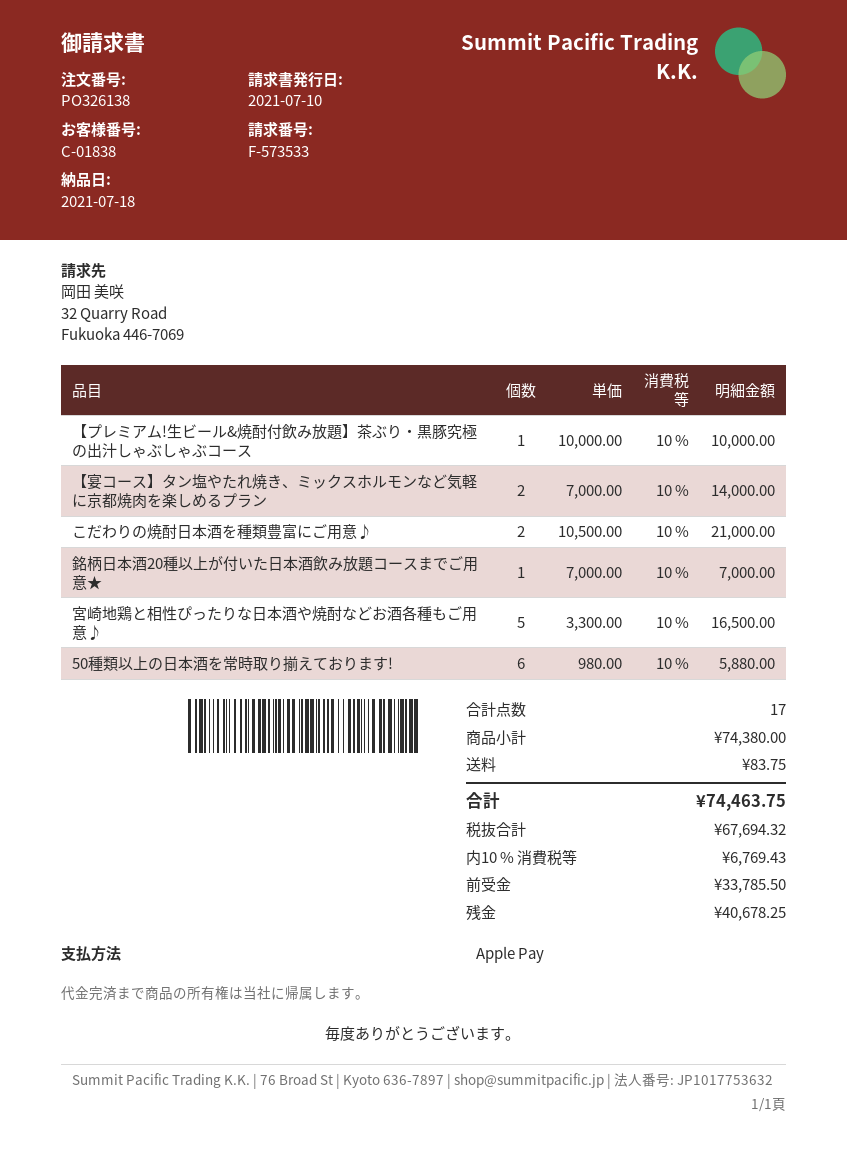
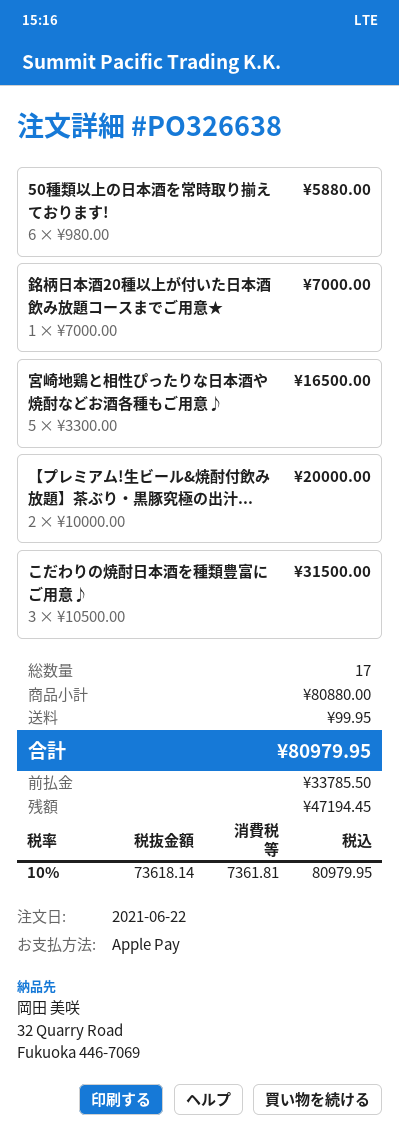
order number: PO326138 -> PO326638
【プレミアム!生ビール&焼酎付飲み放題】茶ぶり・黒豚究極の出汁しゃぶしゃぶコース: 1 x 10000.00 = 10000.00 -> 2 x 10000.00 = 20000.00
【宴コース】タン塩やたれ焼き、ミックスホルモンなど気軽に京都焼肉を楽しめるプラン: 2 x 7000.00 = 14000.00 -> none
こだわりの焼酎日本酒を種類豊富にご用意♪: 2 x 10500.00 = 21000.00 -> 3 x 10500.00 = 31500.00
subtotal: 74380.00 -> 80880.00
shipping: 83.75 -> 99.95
net: 67694.32 -> 73618.14
tax: 10% = 6769.43 -> 10% = 7361.81
total: 74463.75 -> 80979.95
balance: 40678.25 -> 47194.45

